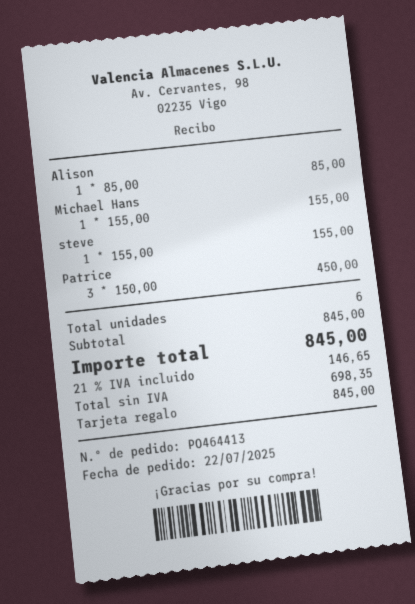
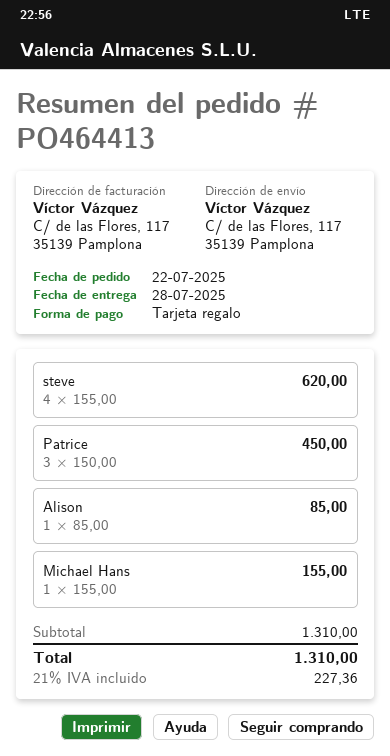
steve: 1 x 155.00 = 155.00 -> 4 x 155.00 = 620.00
subtotal: 845.00 -> 1310.00
tax: 21% = 146.65 -> 21% = 227.36
total: 845.00 -> 1310.00

